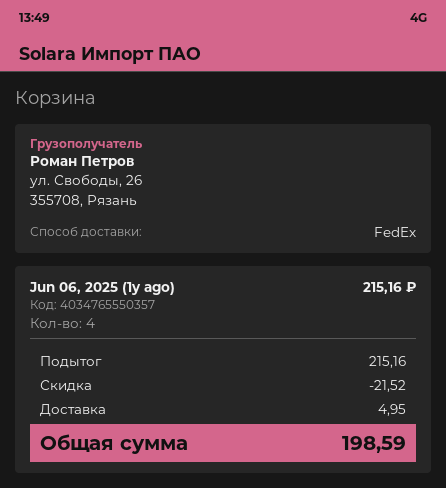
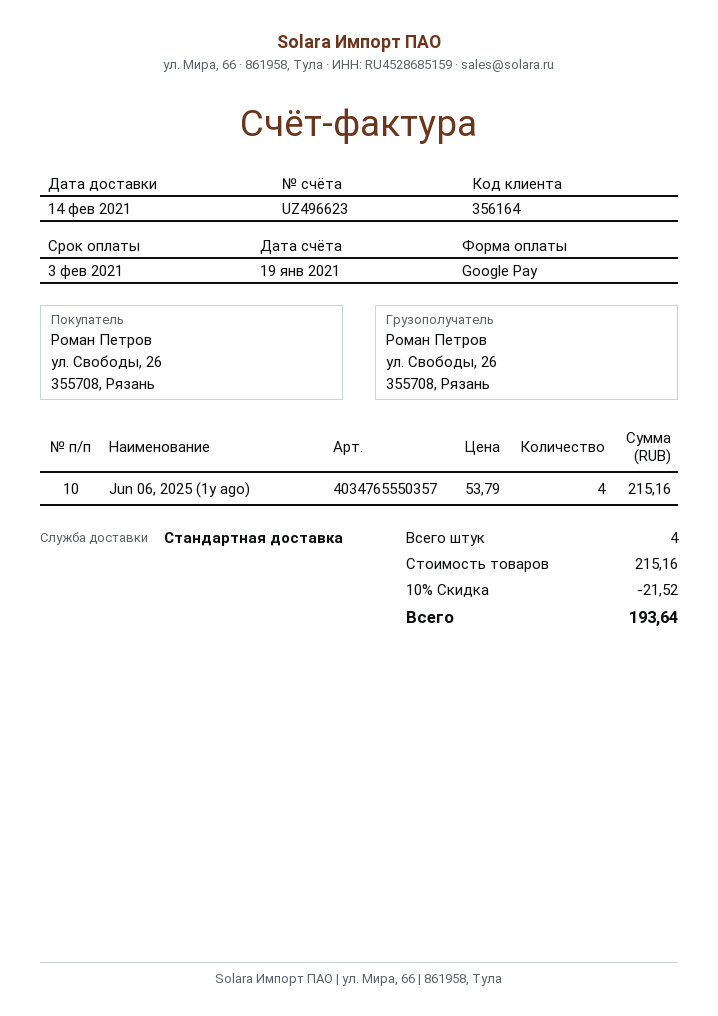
shipping method: FedEx -> standard
shipping: 4.95 -> none
total: 198.59 -> 193.64

